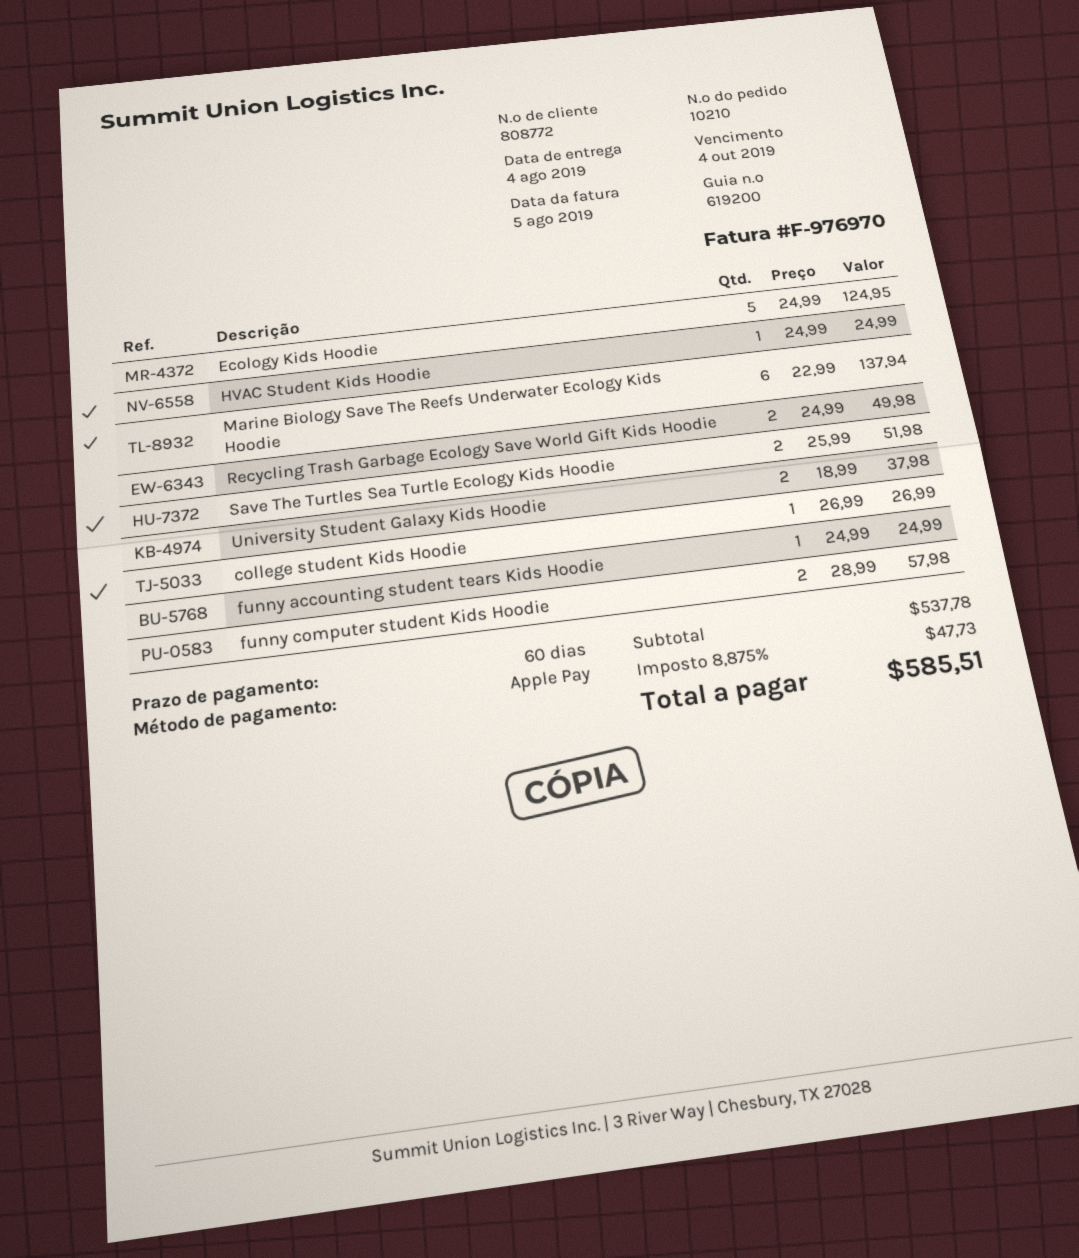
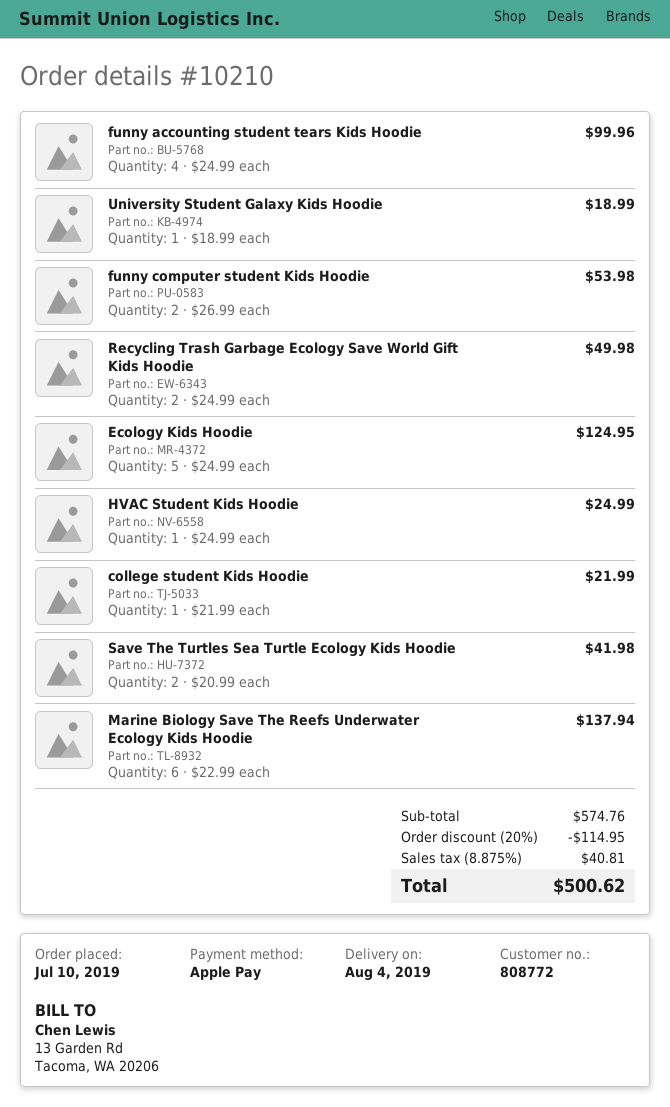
Save The Turtles Sea Turtle Ecology Kids Hoodie: 2 x 25.99 = 51.98 -> 2 x 20.99 = 41.98
University Student Galaxy Kids Hoodie: 2 x 18.99 = 37.98 -> 1 x 18.99 = 18.99
college student Kids Hoodie: 1 x 26.99 = 26.99 -> 1 x 21.99 = 21.99
funny accounting student tears Kids Hoodie: 1 x 24.99 = 24.99 -> 4 x 24.99 = 99.96
funny computer student Kids Hoodie: 2 x 28.99 = 57.98 -> 2 x 26.99 = 53.98
subtotal: 537.78 -> 574.76
discount: none -> 20% = 114.95
tax: 8.875% = 47.73 -> 8.875% = 40.81
total: 585.51 -> 500.62

